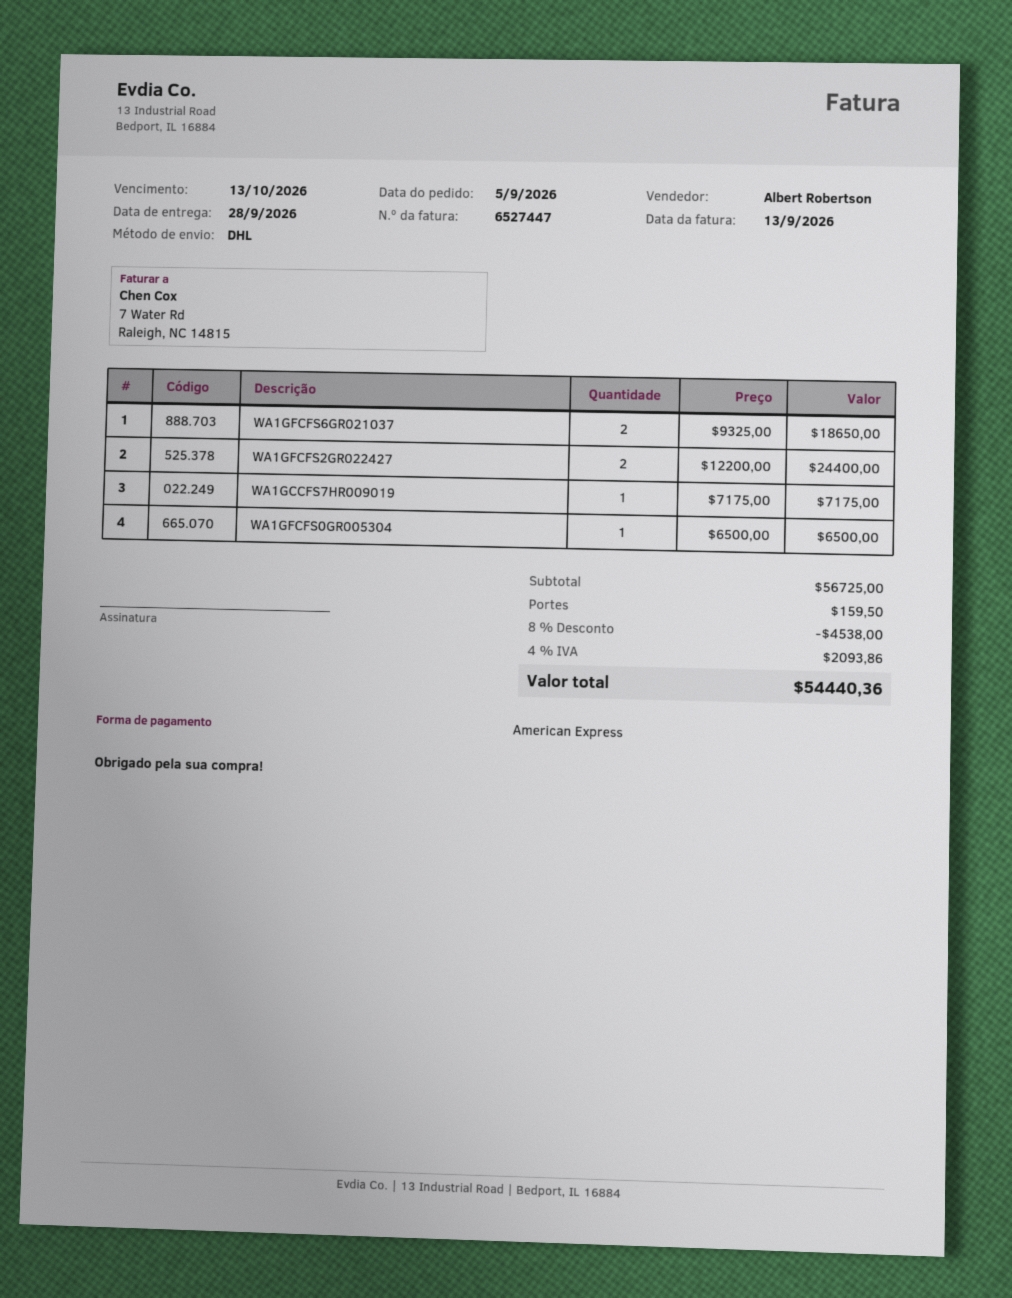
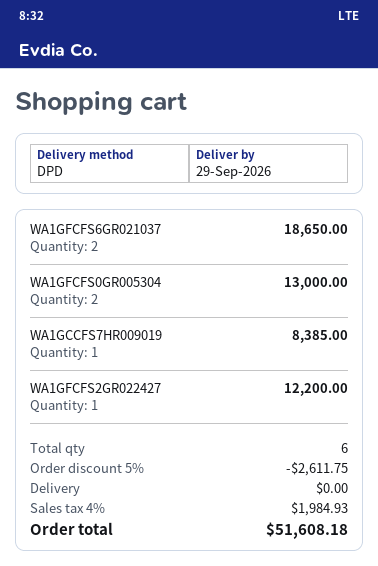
delivery date: 2026-09-28 -> 2026-09-29
shipping method: DHL -> DPD
WA1GFCFS2GR022427: 2 for 24400.00 -> 1 for 12200.00
WA1GCCFS7HR009019: 1 for 7175.00 -> 1 for 8385.00
WA1GFCFS0GR005304: 1 for 6500.00 -> 2 for 13000.00
discount: 8% = 4538.00 -> 5% = 2611.75
shipping: 159.50 -> 0.00
tax: 4% = 2093.86 -> 4% = 1984.93
total: 54440.36 -> 51608.18

